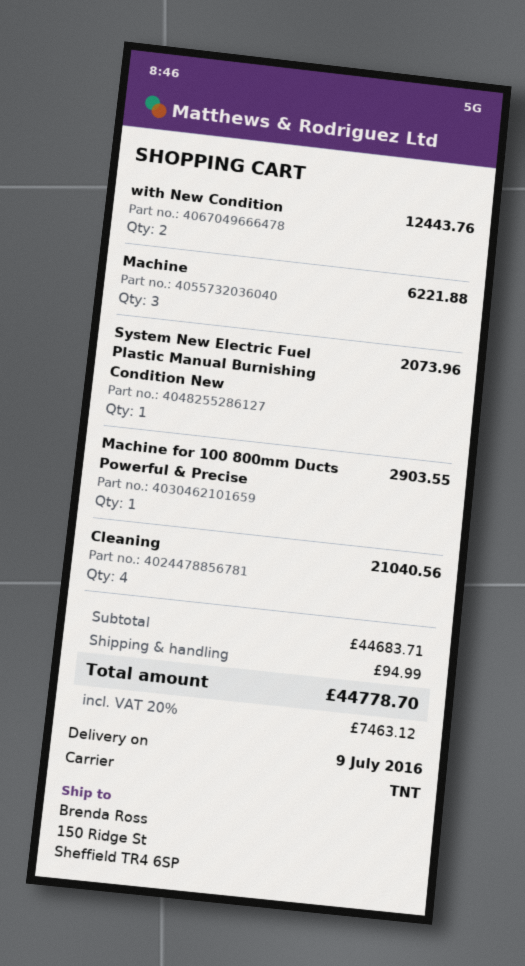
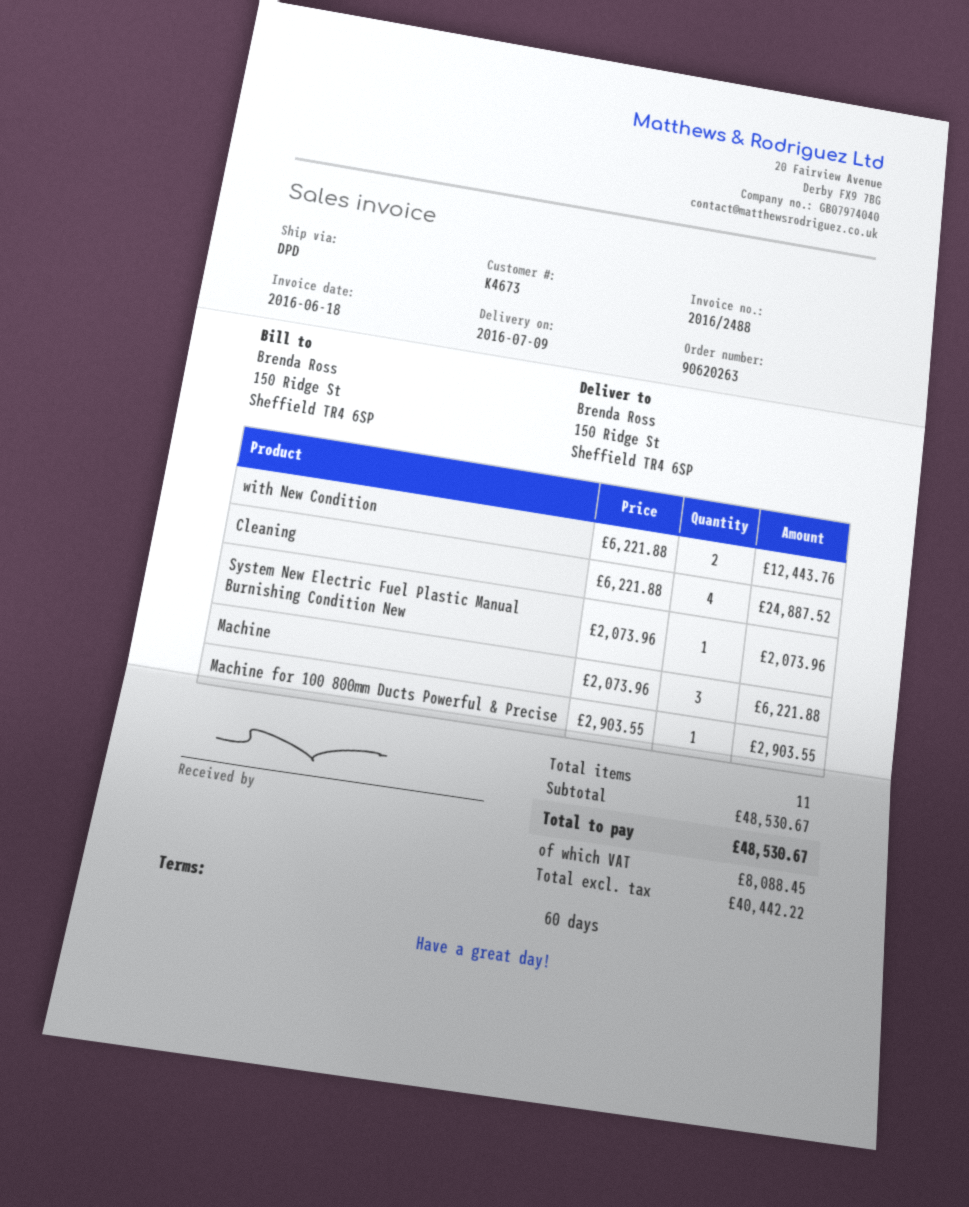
shipping method: TNT -> DPD
Cleaning: 4 for 21040.56 -> 4 for 24887.52
subtotal: 44683.71 -> 48530.67
shipping: 94.99 -> none
tax: 7463.12 -> 8088.45
total: 44778.70 -> 48530.67

